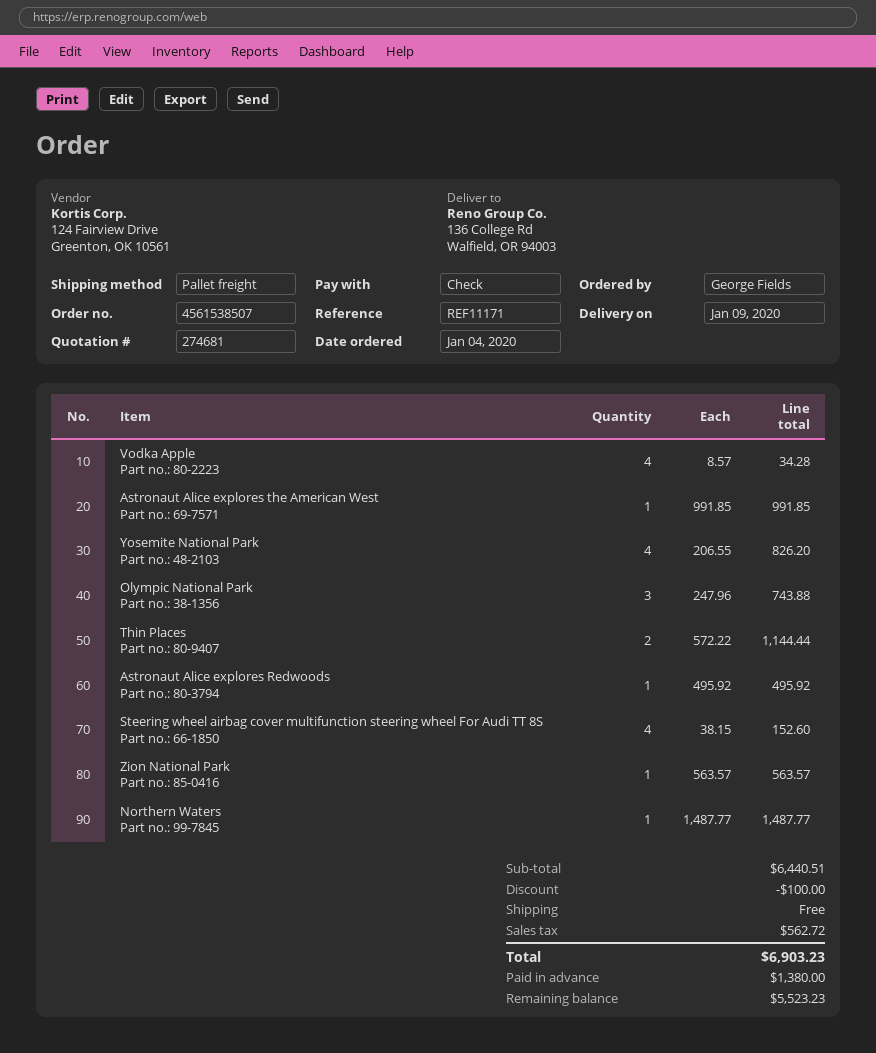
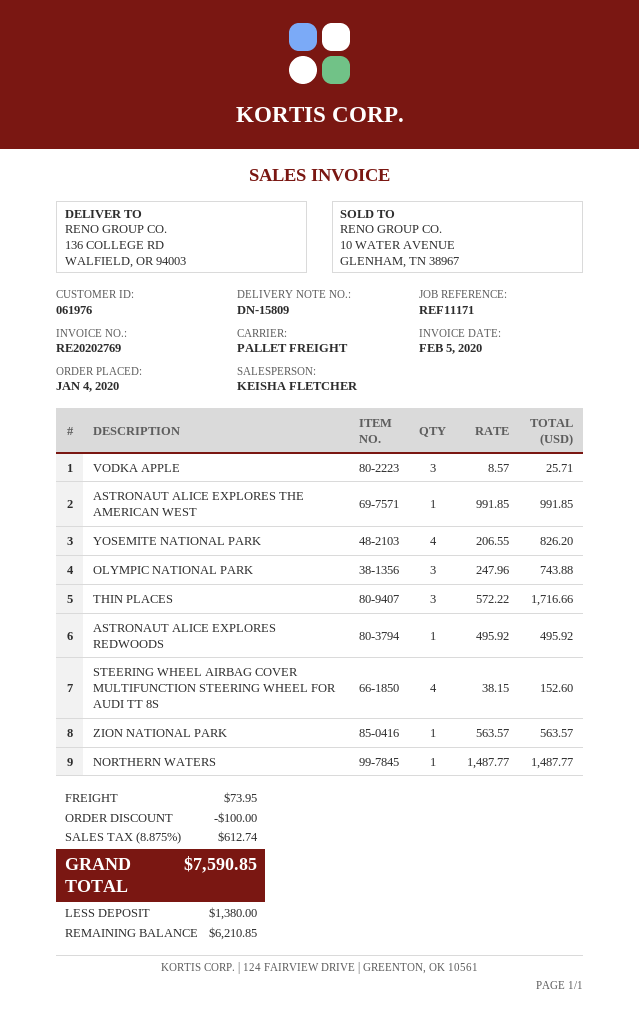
Vodka Apple: 4 x 8.57 = 34.28 -> 3 x 8.57 = 25.71
Thin Places: 2 x 572.22 = 1144.44 -> 3 x 572.22 = 1716.66
shipping: 0.00 -> 73.95
tax: 562.72 -> 612.74
total: 6903.23 -> 7590.85
balance: 5523.23 -> 6210.85

